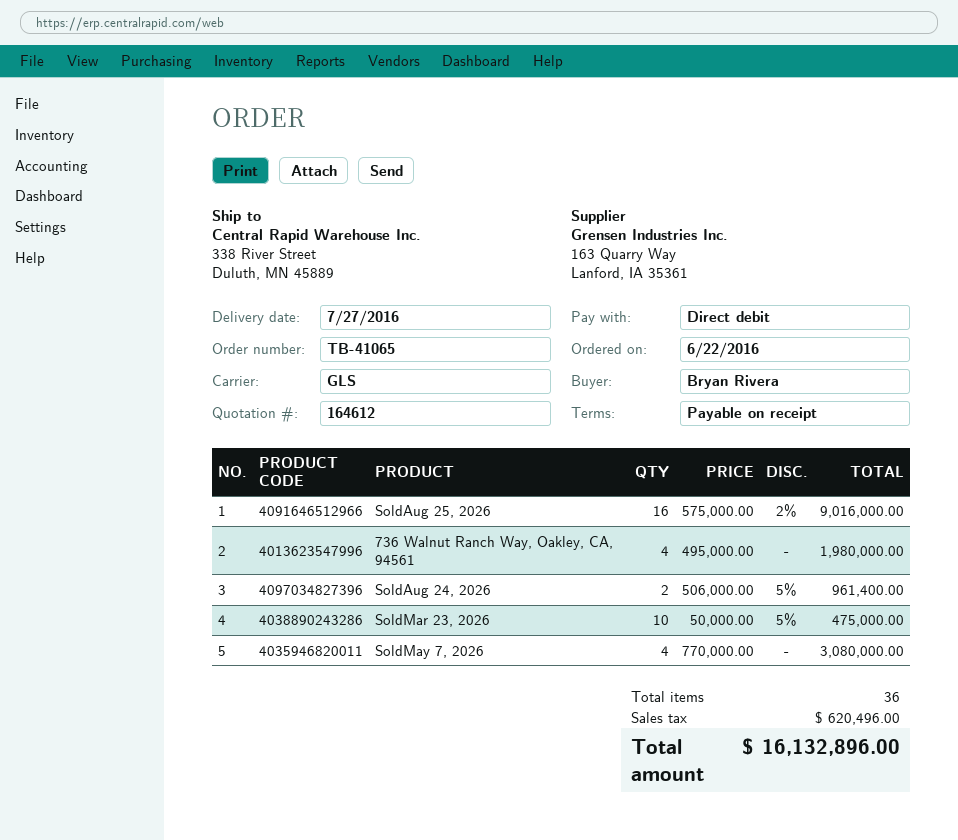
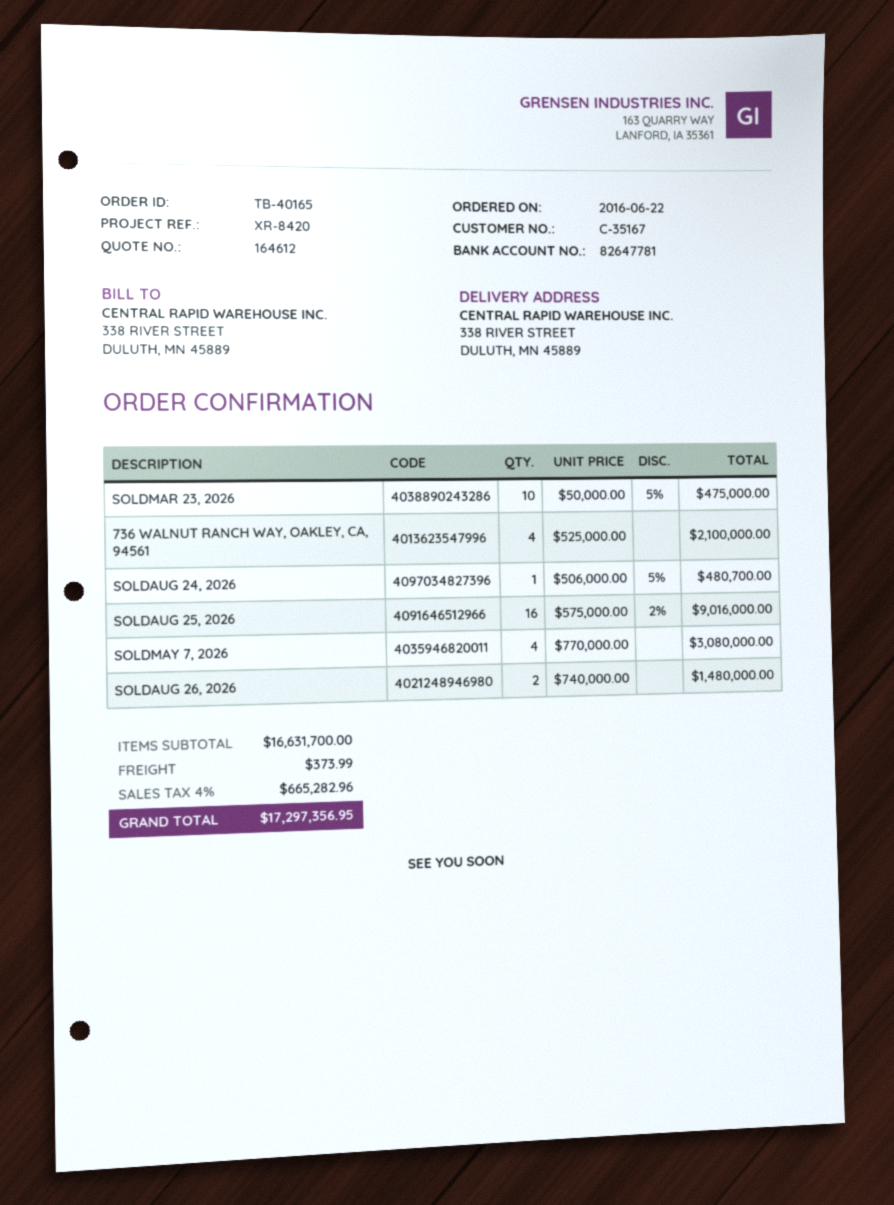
order number: TB-41065 -> TB-40165
736 Walnut Ranch Way, Oakley, CA, 94561: 4 x 495000.00 = 1980000.00 -> 4 x 525000.00 = 2100000.00
SoldAug 24, 2026: 2 x 506000.00 - 5% = 961400.00 -> 1 x 506000.00 - 5% = 480700.00
SOLDAUG 26, 2026: none -> 2 x 740000.00 = 1480000.00
shipping: none -> 373.99
tax: 620496.00 -> 665282.96
total: 16132896.00 -> 17297356.95

